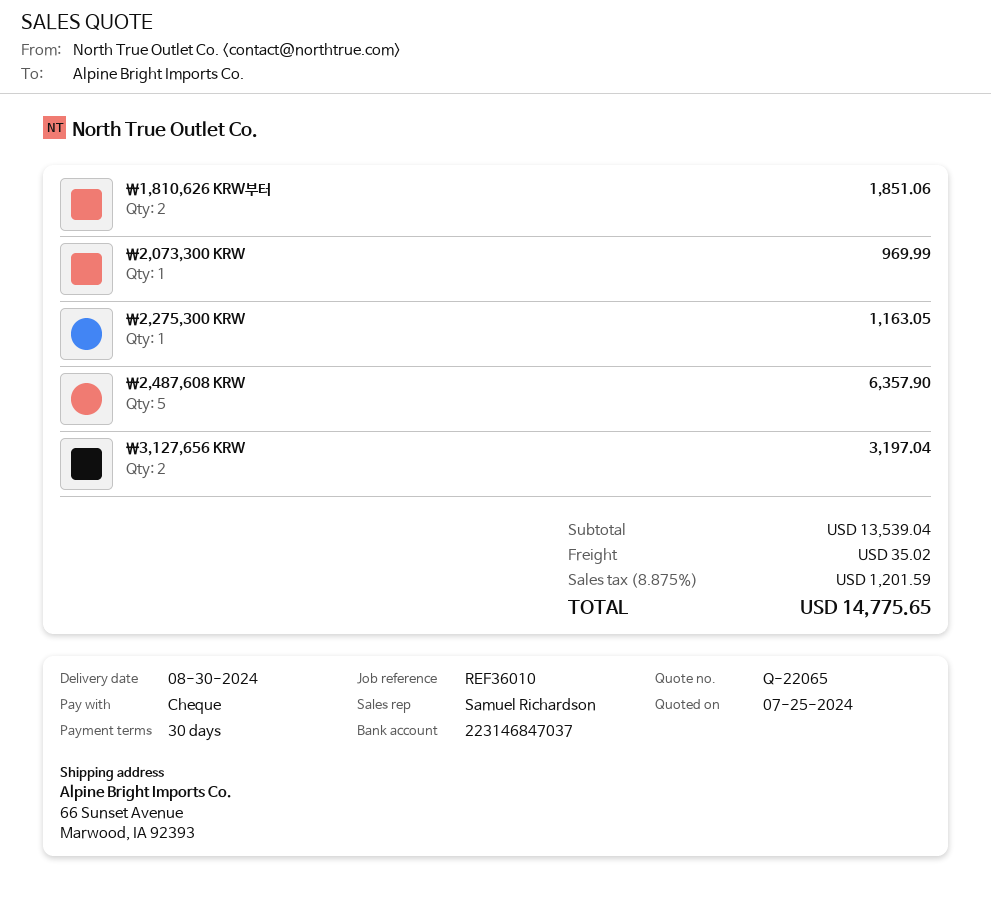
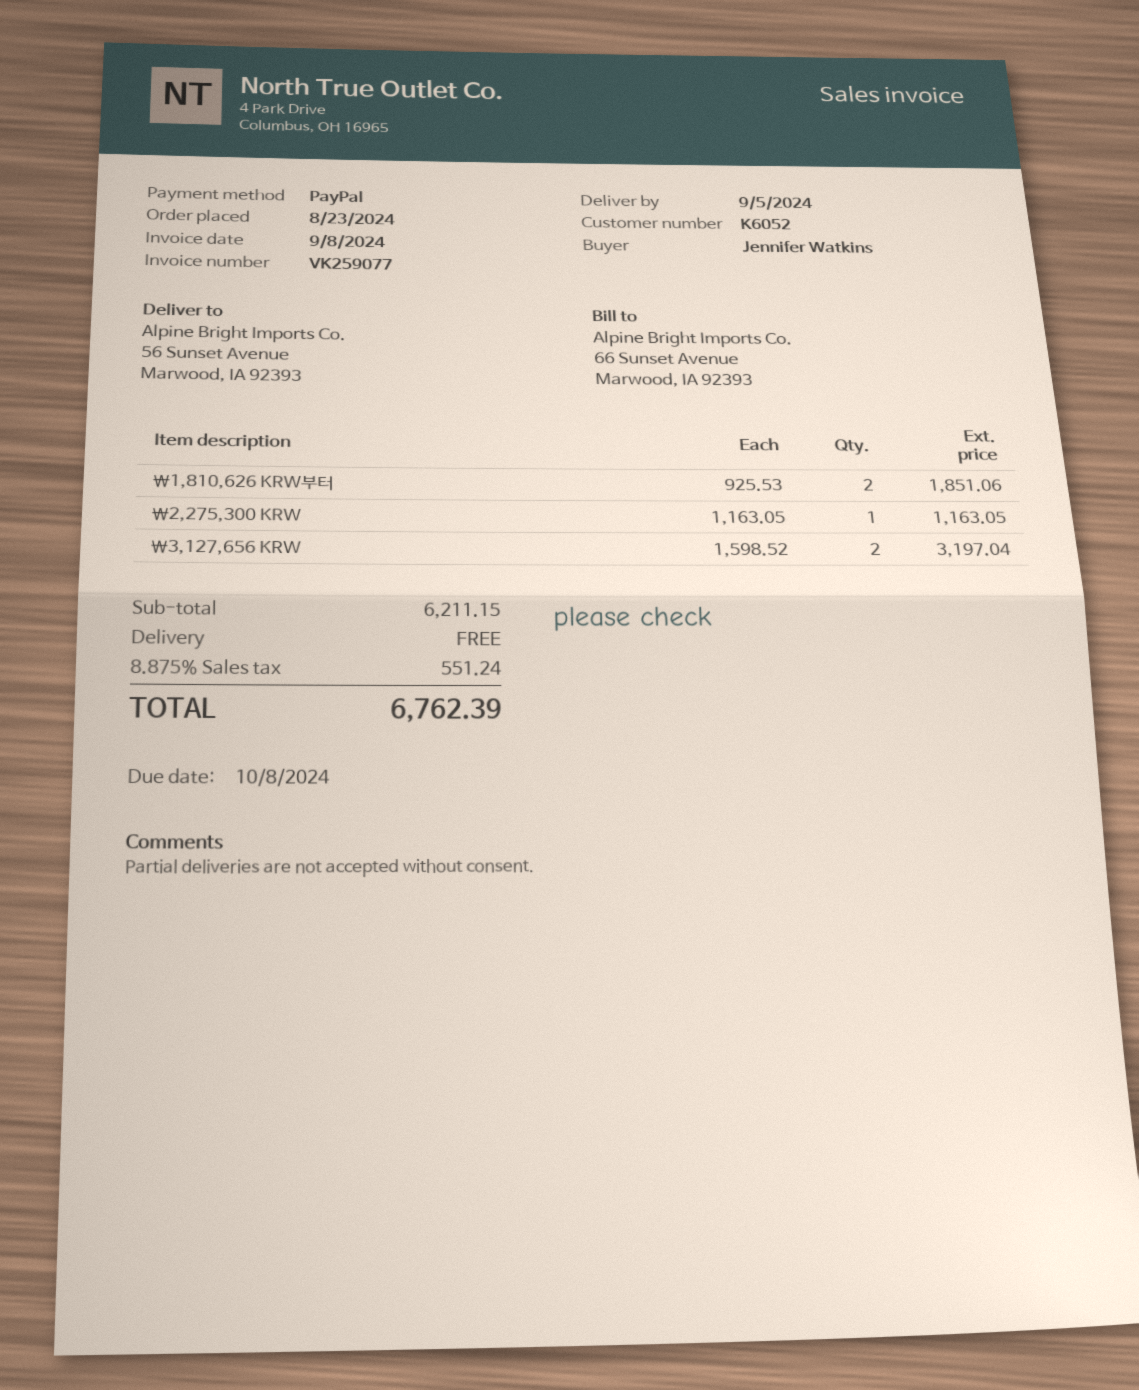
delivery date: 2024-08-30 -> 2024-09-05
payment method: cheque -> PayPal
ship to: 66 Sunset Avenue, Marwood, IA 92393 -> 56 Sunset Avenue, Marwood, IA 92393
₩2,073,300 KRW: 1 for 969.99 -> none
₩2,487,608 KRW: 5 for 6357.90 -> none
subtotal: 13539.04 -> 6211.15
shipping: 35.02 -> 0.00
tax: 8.875% = 1201.59 -> 8.875% = 551.24
total: 14775.65 -> 6762.39

